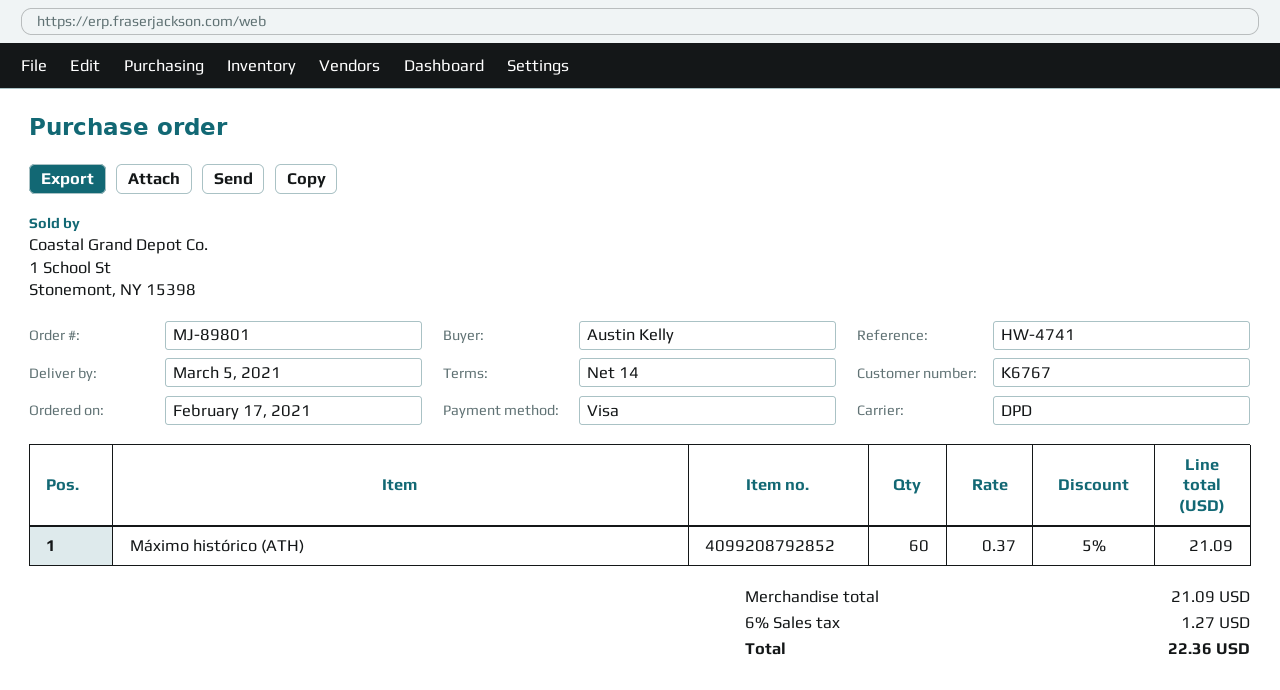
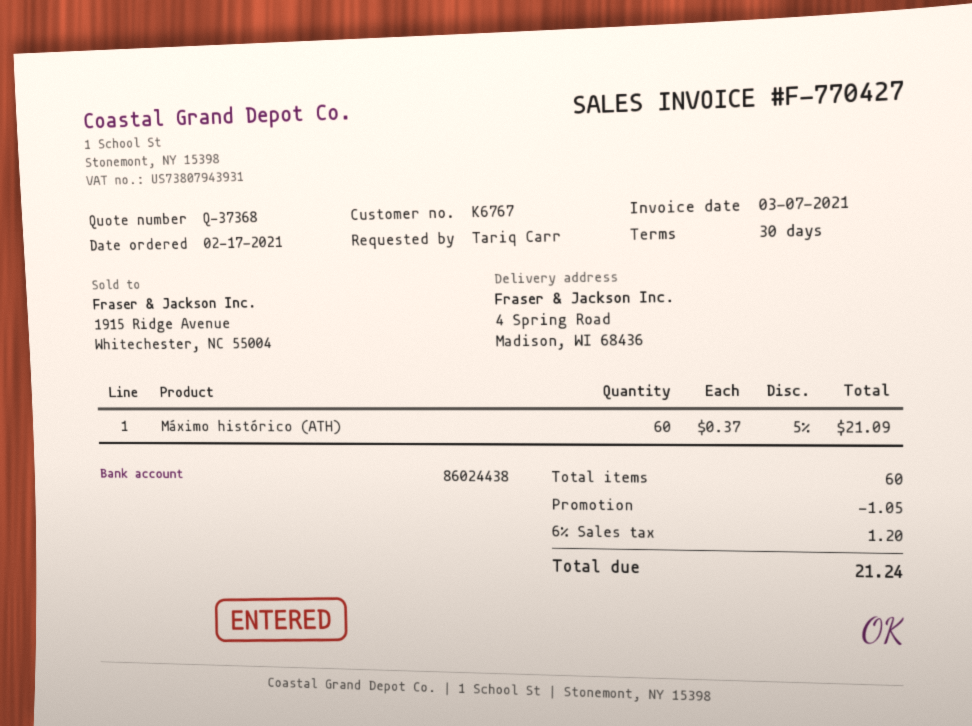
payment terms: 14 days -> 30 days
ordered by: Austin Kelly -> Tariq Carr
discount: none -> 1.05
tax: 6% = 1.27 -> 6% = 1.20
total: 22.36 -> 21.24

